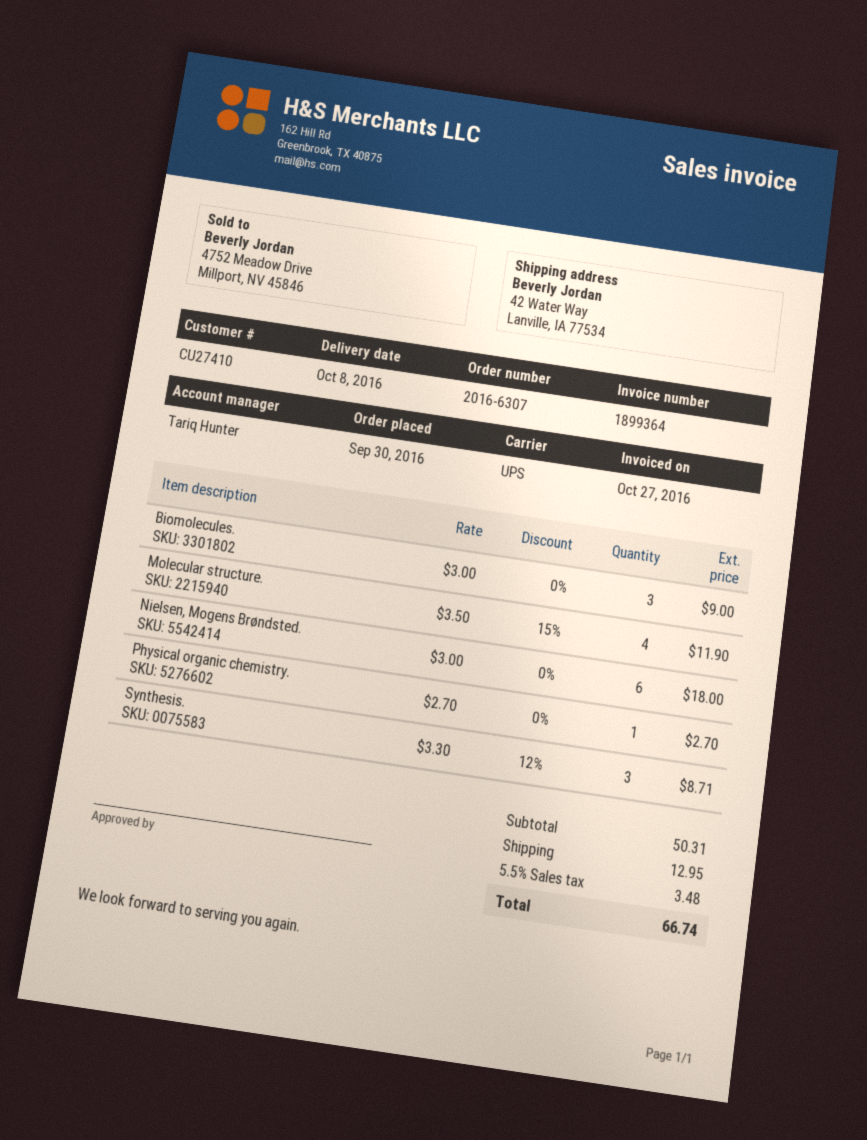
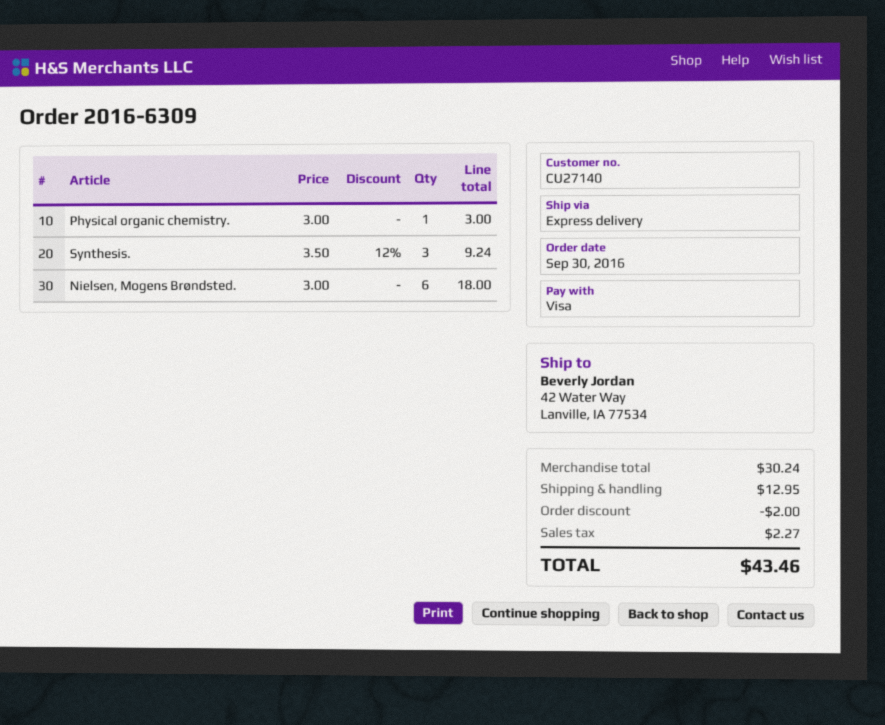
order number: 2016-6307 -> 2016-6309
customer number: CU27410 -> CU27140
shipping method: UPS -> express
Biomolecules.: 3 x 3.00 = 9.00 -> none
Molecular structure.: 4 x 3.50 - 15% = 11.90 -> none
Physical organic chemistry.: 1 x 2.70 = 2.70 -> 1 x 3.00 = 3.00
Synthesis.: 3 x 3.30 - 12% = 8.71 -> 3 x 3.50 - 12% = 9.24
subtotal: 50.31 -> 30.24
discount: none -> 2.00
tax: 3.48 -> 2.27
total: 66.74 -> 43.46

